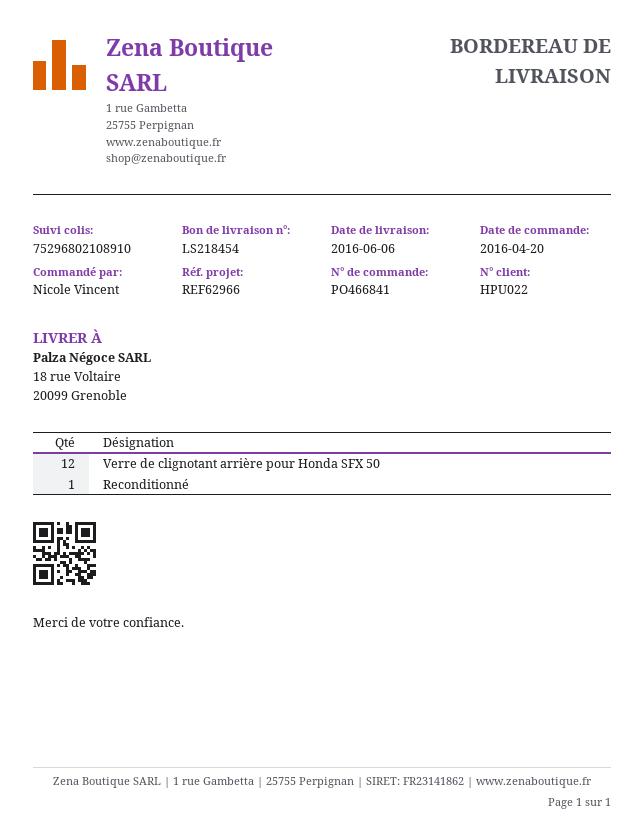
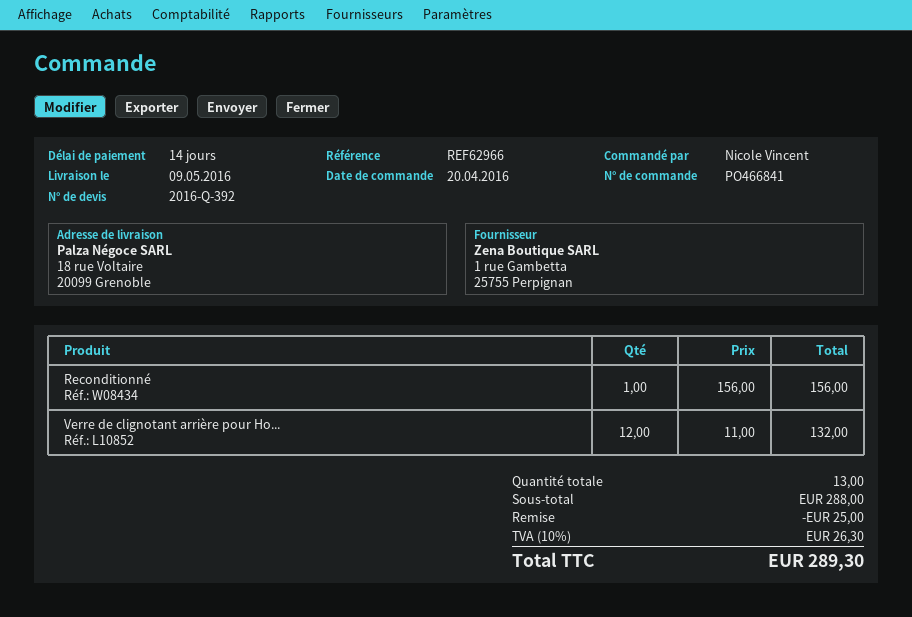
delivery date: 2016-06-06 -> 2016-05-09

